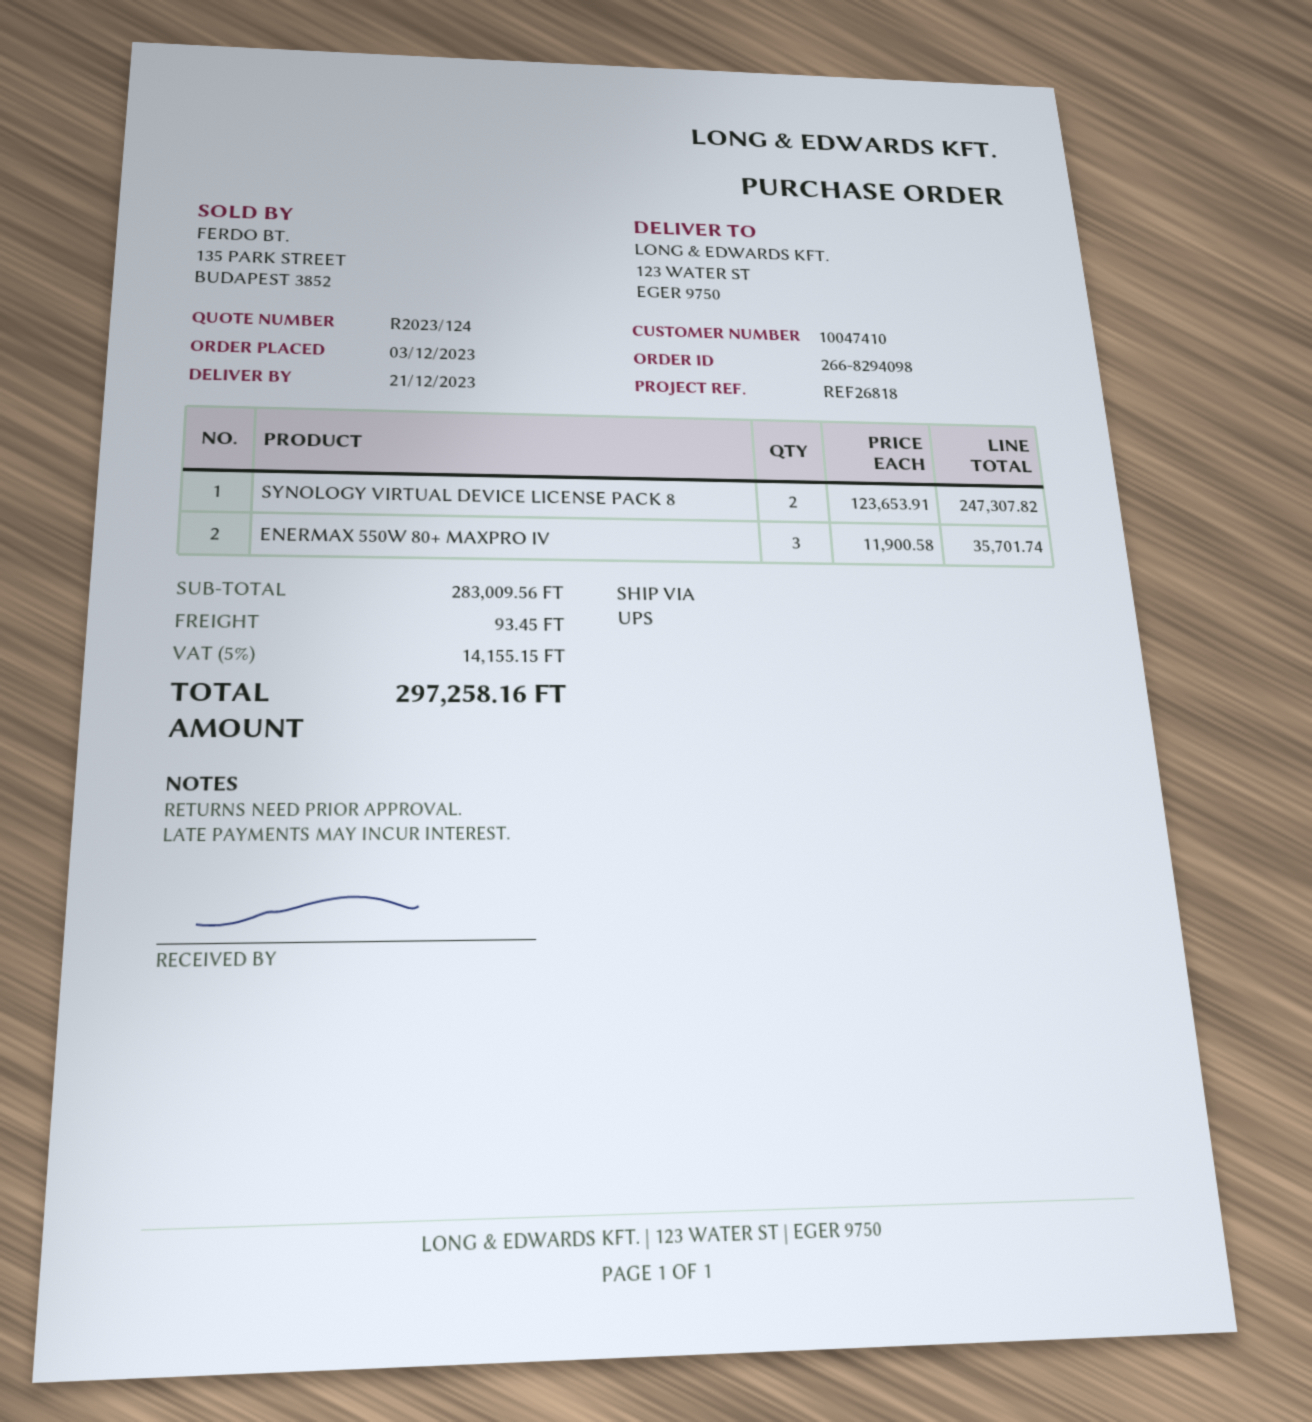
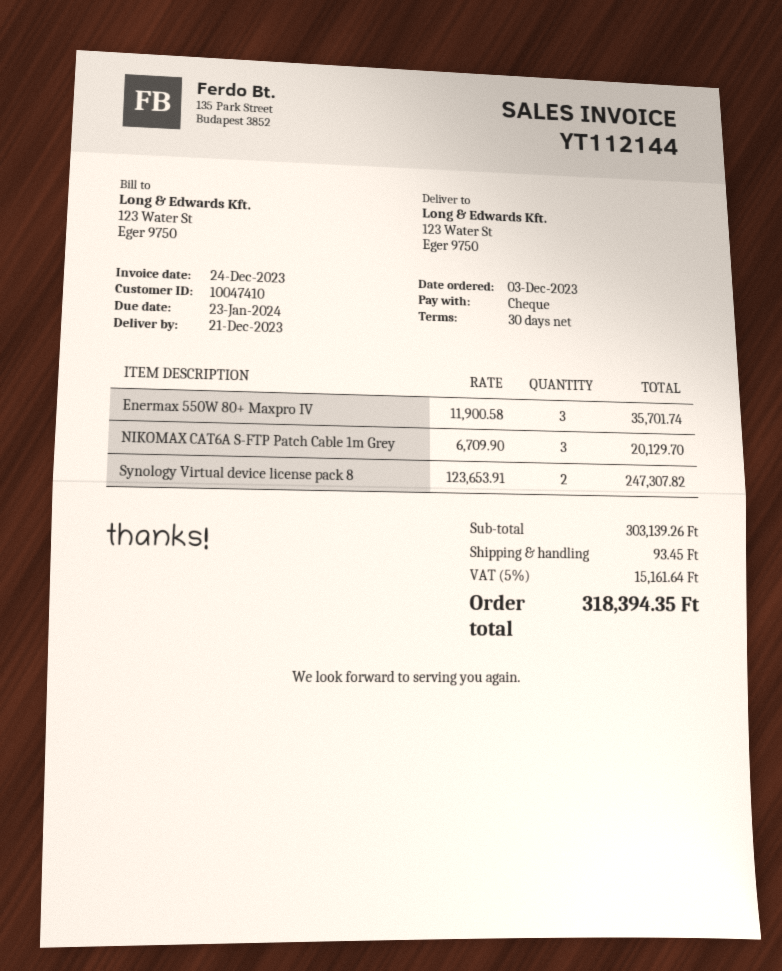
NIKOMAX CAT6A S-FTP Patch Cable 1m Grey: none -> 3 x 6709.90 = 20129.70
subtotal: 283009.56 -> 303139.26
tax: 5% = 14155.15 -> 5% = 15161.64
total: 297258.16 -> 318394.35

